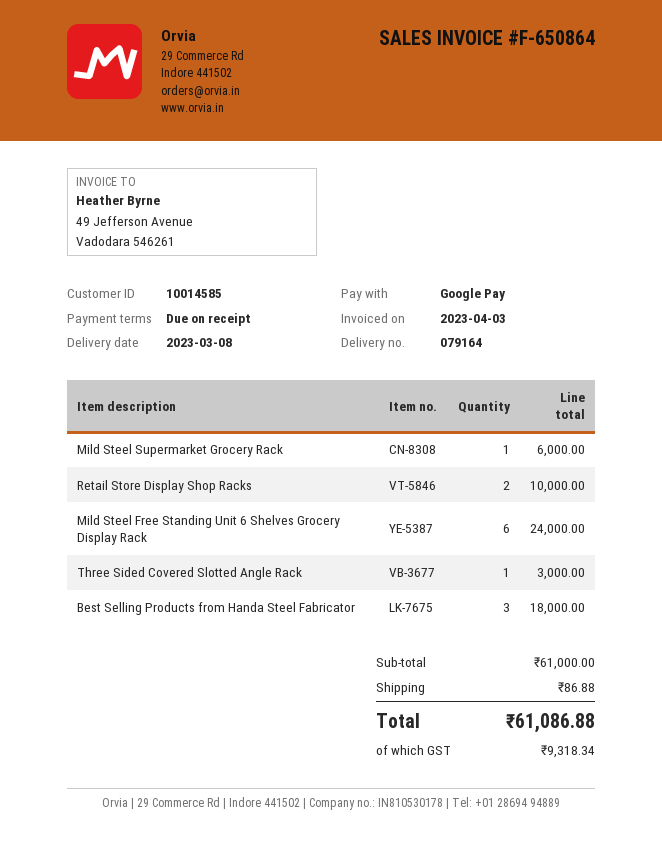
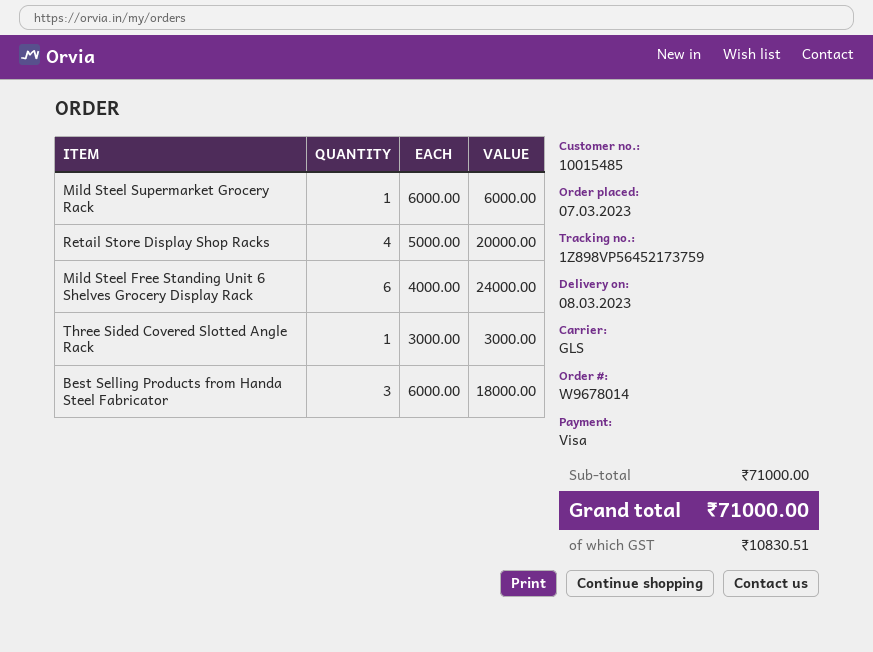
customer number: 10014585 -> 10015485
payment method: Google Pay -> Visa
Retail Store Display Shop Racks: 2 for 10000.00 -> 4 for 20000.00
subtotal: 61000.00 -> 71000.00
shipping: 86.88 -> none
tax: 9318.34 -> 10830.51
total: 61086.88 -> 71000.00

